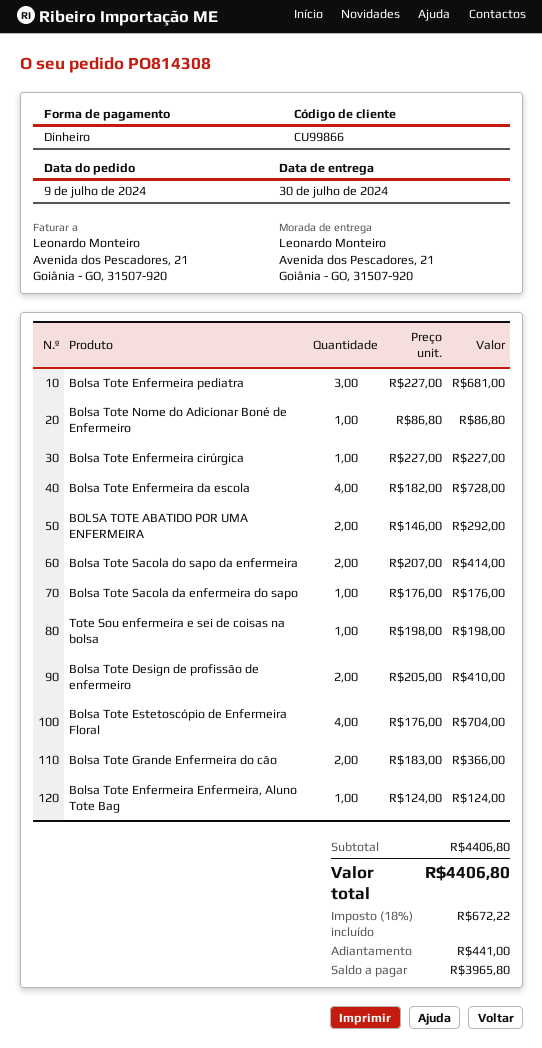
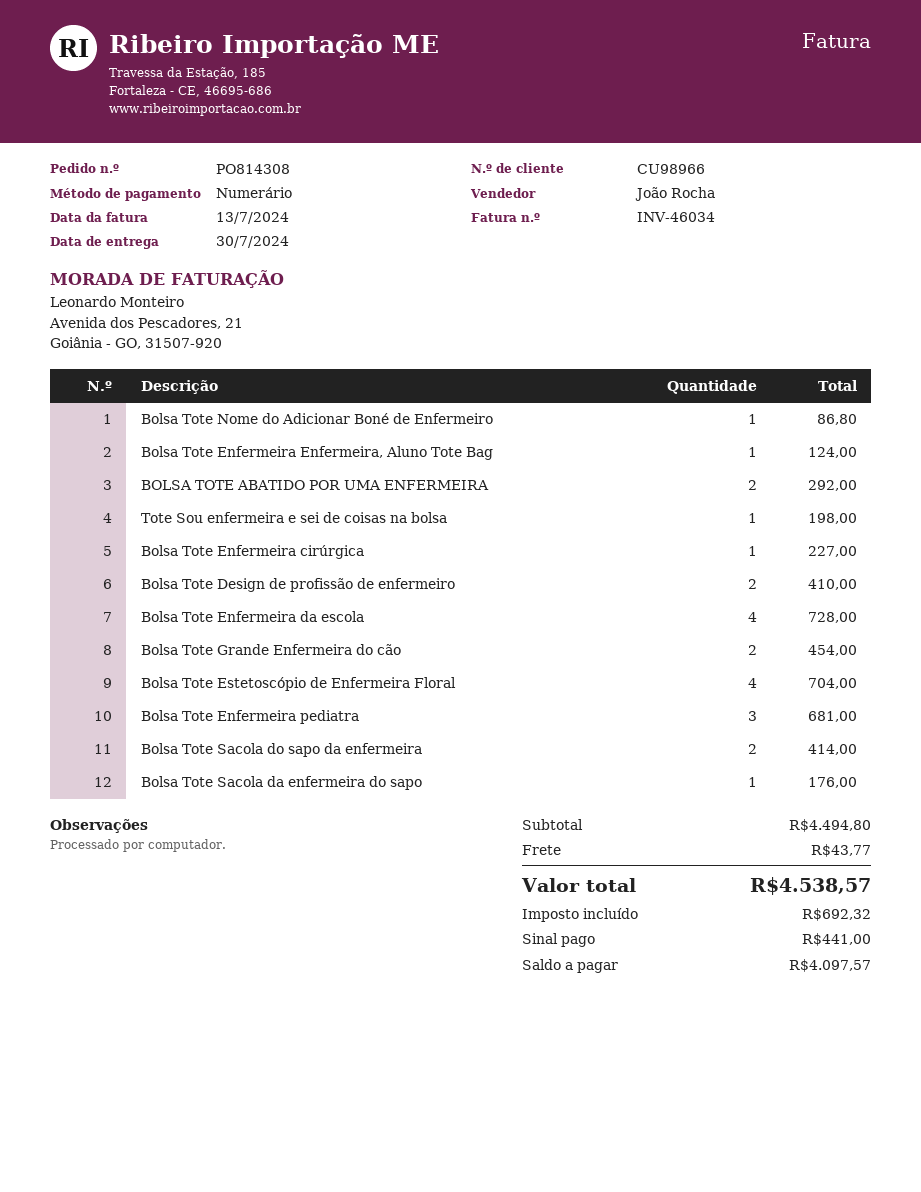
customer number: CU99866 -> CU98966
Bolsa Tote Grande Enfermeira do cão: 2 for 366.00 -> 2 for 454.00
subtotal: 4406.80 -> 4494.80
shipping: none -> 43.77
tax: 672.22 -> 692.32
total: 4406.80 -> 4538.57
balance: 3965.80 -> 4097.57

